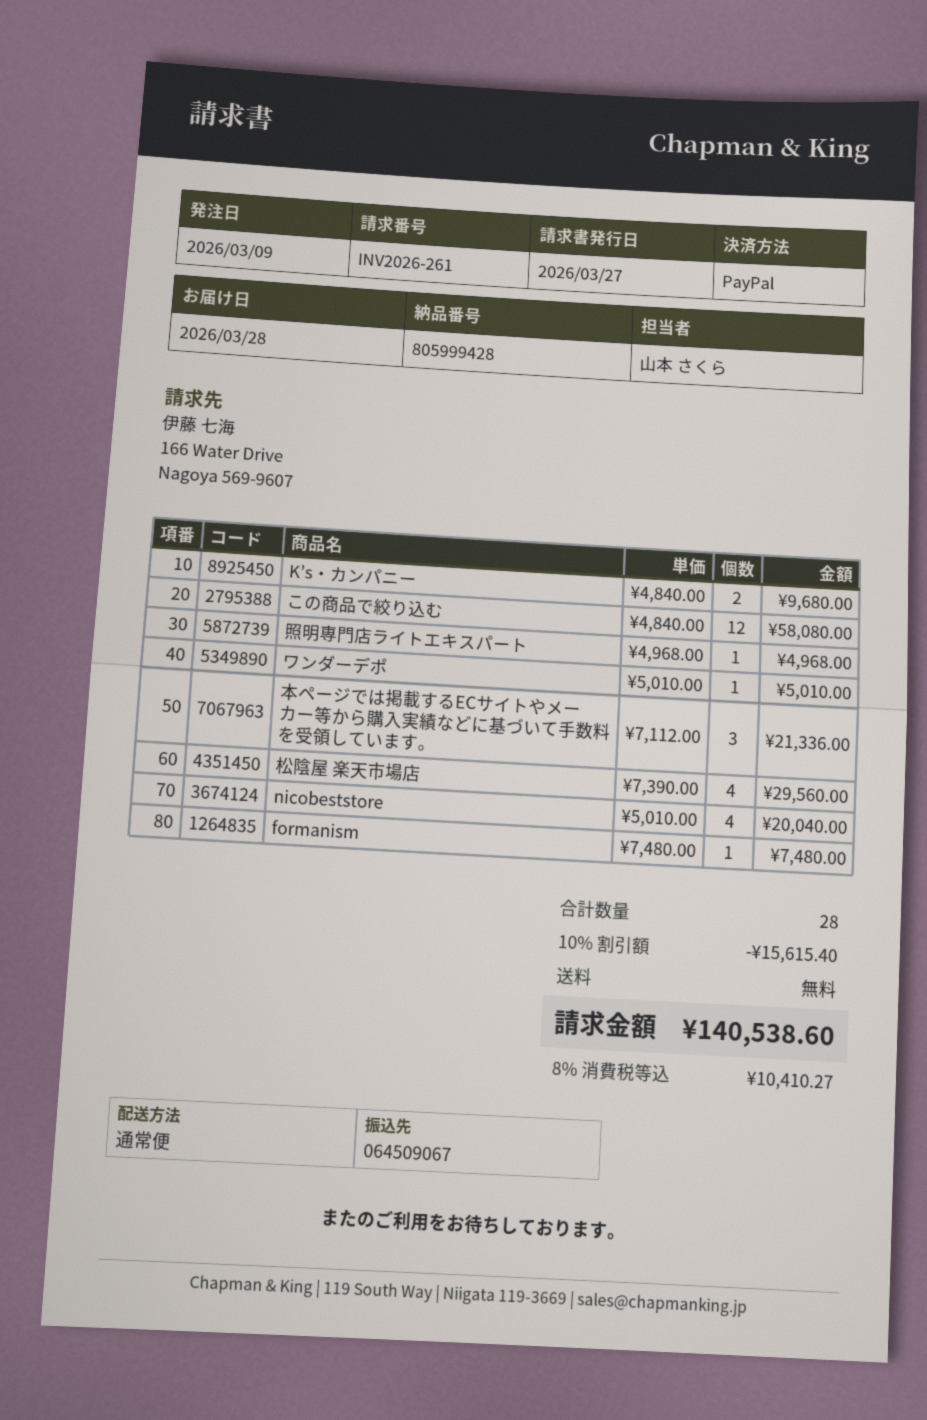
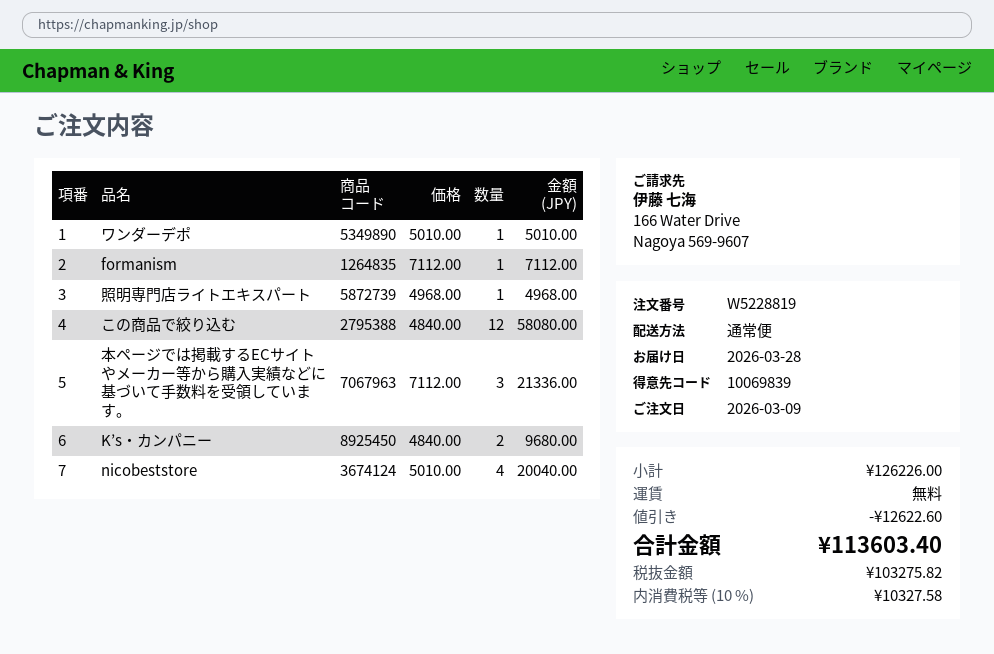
松陰屋 楽天市場店: 4 x 7390.00 = 29560.00 -> none
formanism: 1 x 7480.00 = 7480.00 -> 1 x 7112.00 = 7112.00
discount: 15615.40 -> 12622.60
tax: 8% = 10410.27 -> 10% = 10327.58
total: 140538.60 -> 113603.40

